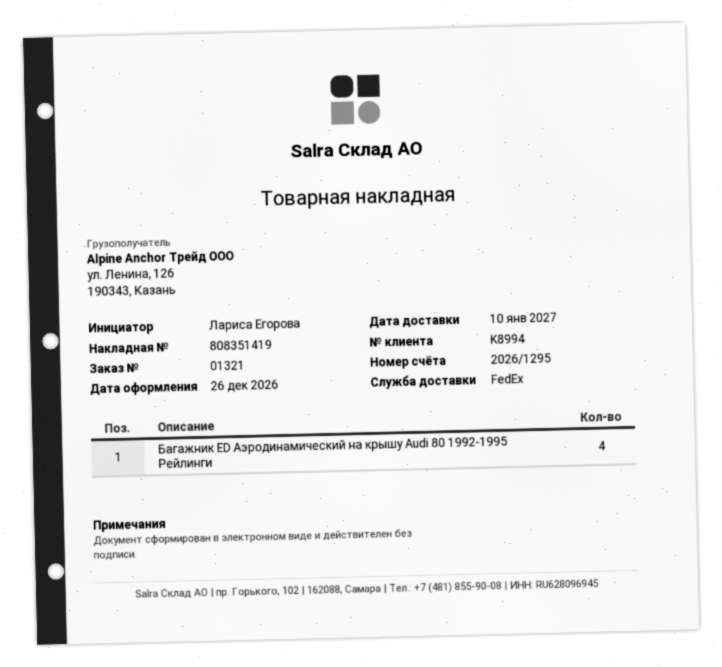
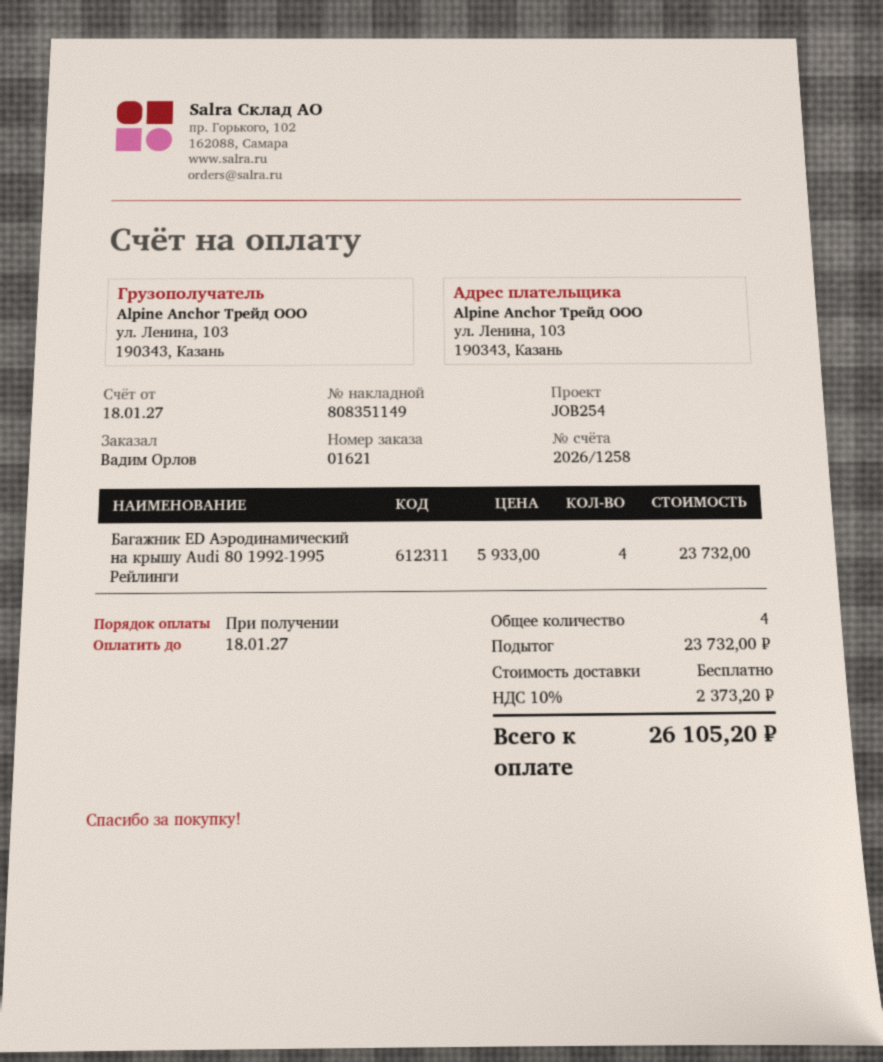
order number: 01321 -> 01621
delivery note number: 808351419 -> 808351149
invoice number: 2026/1295 -> 2026/1258
ordered by: Лариса Егорова -> Вадим Орлов
ship to: ул. Ленина, 126, 190343, Казань -> ул. Ленина, 103, 190343, Казань

